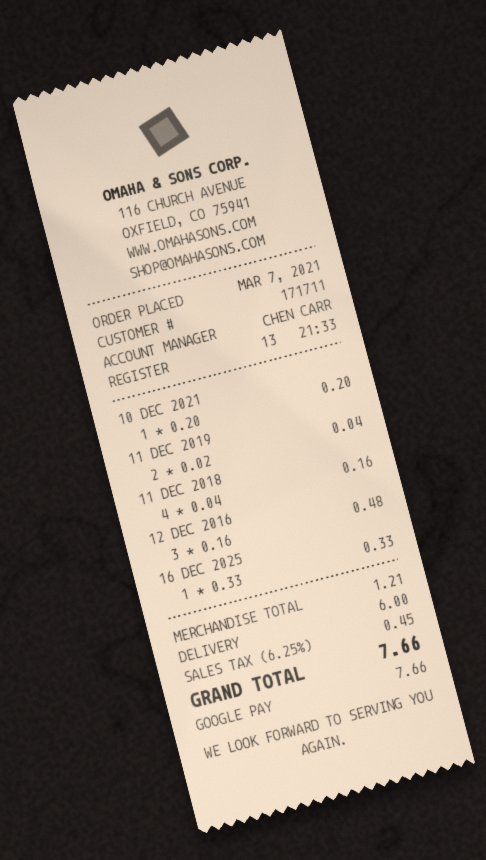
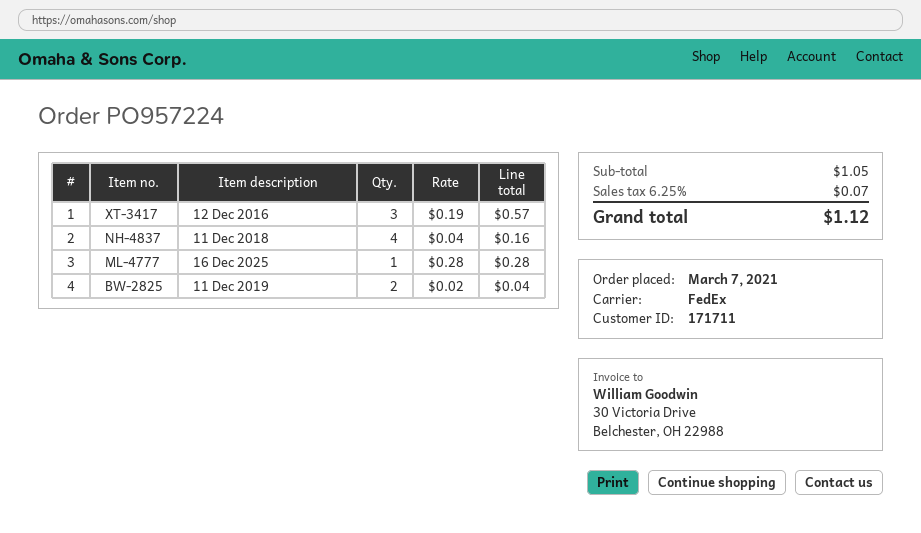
10 DEC 2021: 1 x 0.20 = 0.20 -> none
12 DEC 2016: 3 x 0.16 = 0.48 -> 3 x 0.19 = 0.57
16 DEC 2025: 1 x 0.33 = 0.33 -> 1 x 0.28 = 0.28
subtotal: 1.21 -> 1.05
shipping: 6.00 -> none
tax: 6.25% = 0.45 -> 6.25% = 0.07
total: 7.66 -> 1.12

